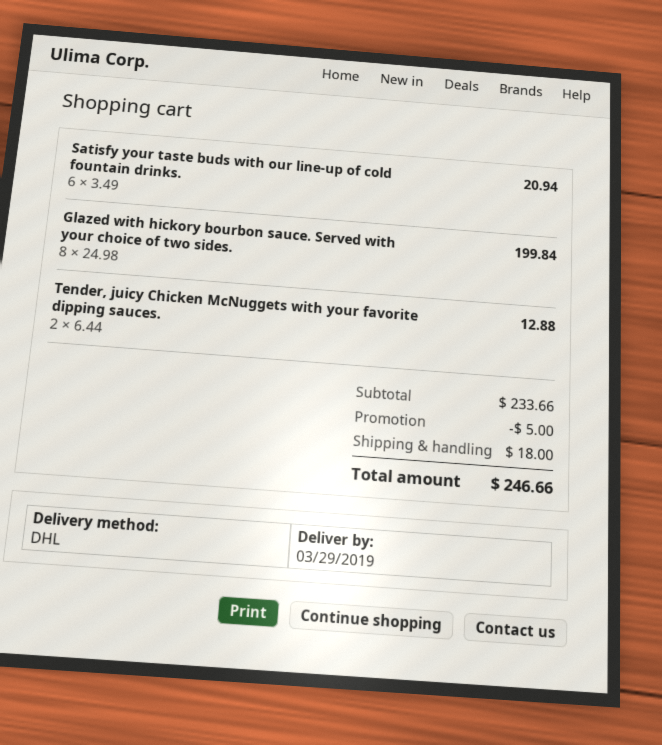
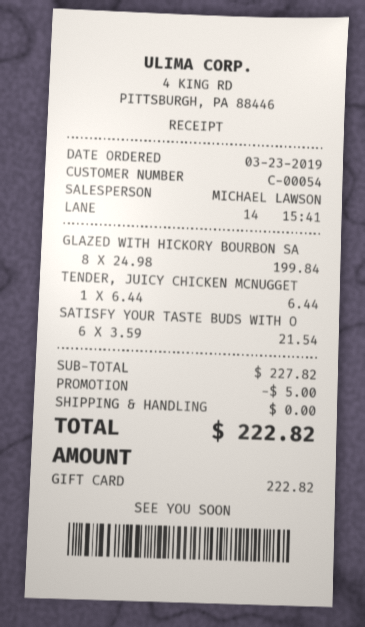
Satisfy your taste buds with our line-up of cold fountain drinks.: 6 x 3.49 = 20.94 -> 6 x 3.59 = 21.54
Tender, juicy Chicken McNuggets with your favorite dipping sauces.: 2 x 6.44 = 12.88 -> 1 x 6.44 = 6.44
subtotal: 233.66 -> 227.82
shipping: 18.00 -> 0.00
total: 246.66 -> 222.82

